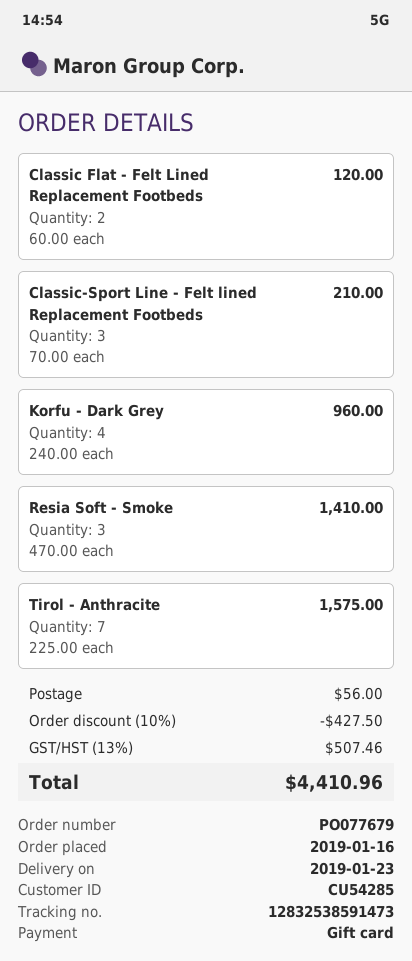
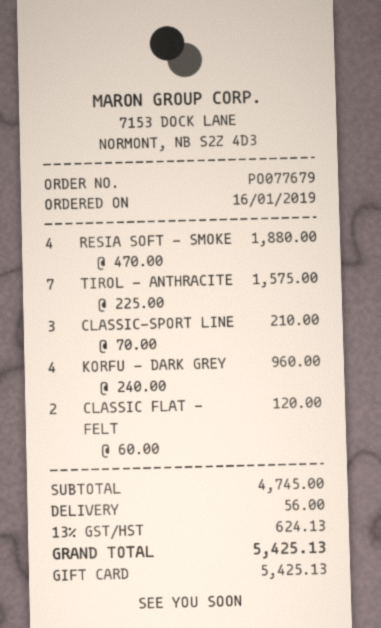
Resia Soft - Smoke: 3 x 470.00 = 1410.00 -> 4 x 470.00 = 1880.00
discount: 10% = 427.50 -> none
tax: 13% = 507.46 -> 13% = 624.13
total: 4410.96 -> 5425.13

